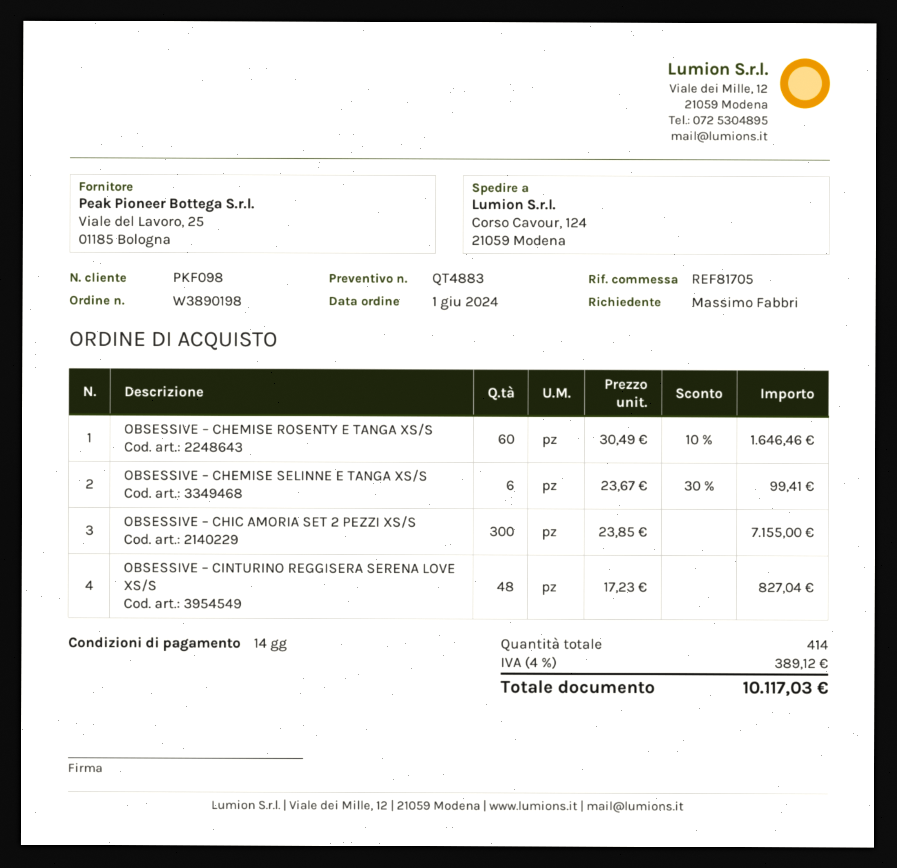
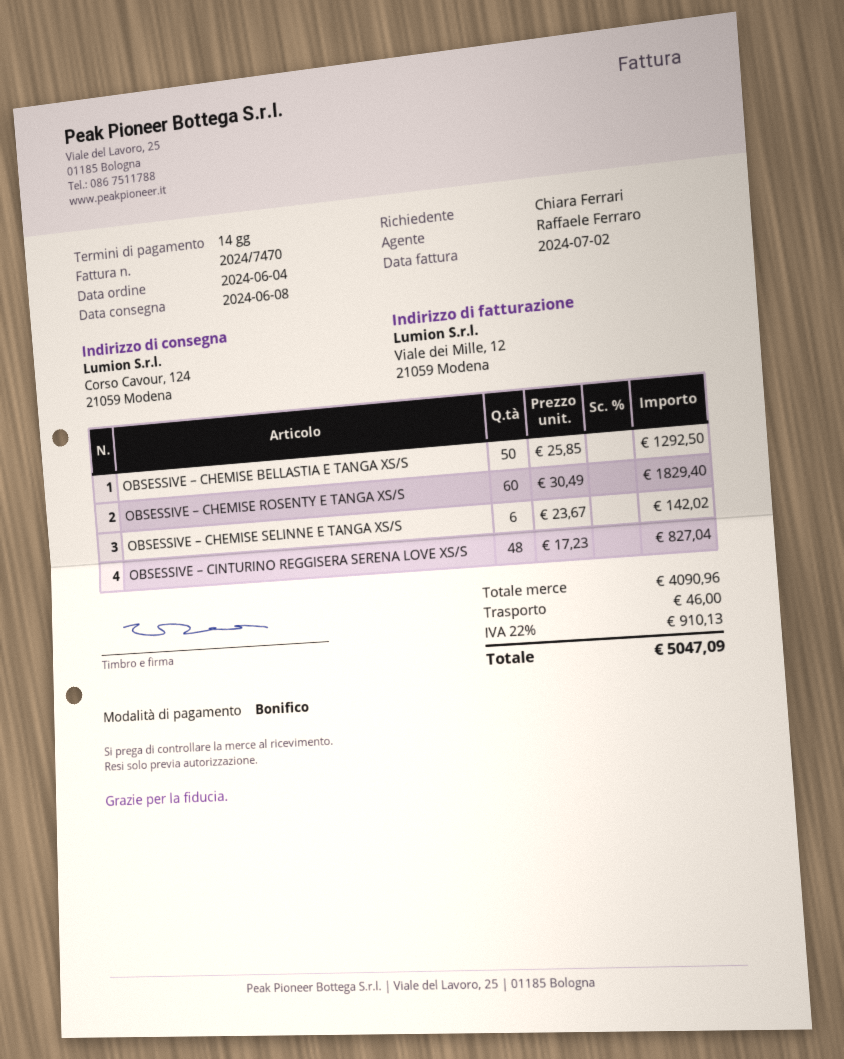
order date: 2024-06-01 -> 2024-06-04
ordered by: Massimo Fabbri -> Chiara Ferrari
OBSESSIVE – CHEMISE ROSENTY E TANGA XS/S: 60 x 30.49 - 10% = 1646.46 -> 60 x 30.49 = 1829.40
OBSESSIVE – CHEMISE SELINNE E TANGA XS/S: 6 x 23.67 - 30% = 99.41 -> 6 x 23.67 = 142.02
OBSESSIVE – CHIC AMORIA SET 2 PEZZI XS/S: 300 x 23.85 = 7155.00 -> none
OBSESSIVE – CHEMISE BELLASTIA E TANGA XS/S: none -> 50 x 25.85 = 1292.50
shipping: none -> 46.00
tax: 4% = 389.12 -> 22% = 910.13
total: 10117.03 -> 5047.09

